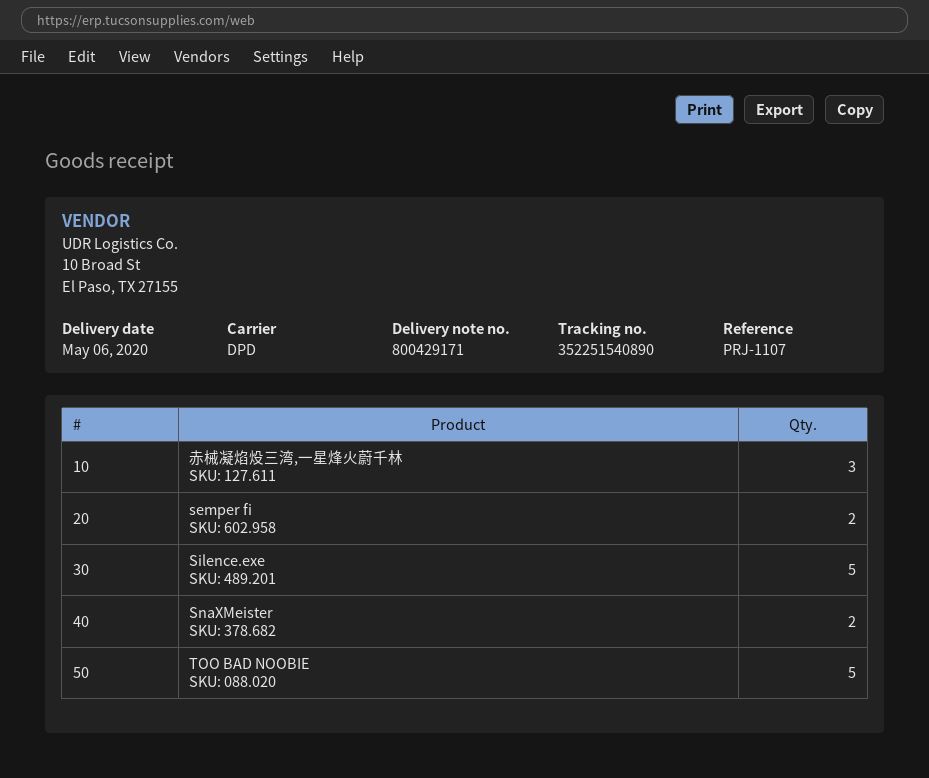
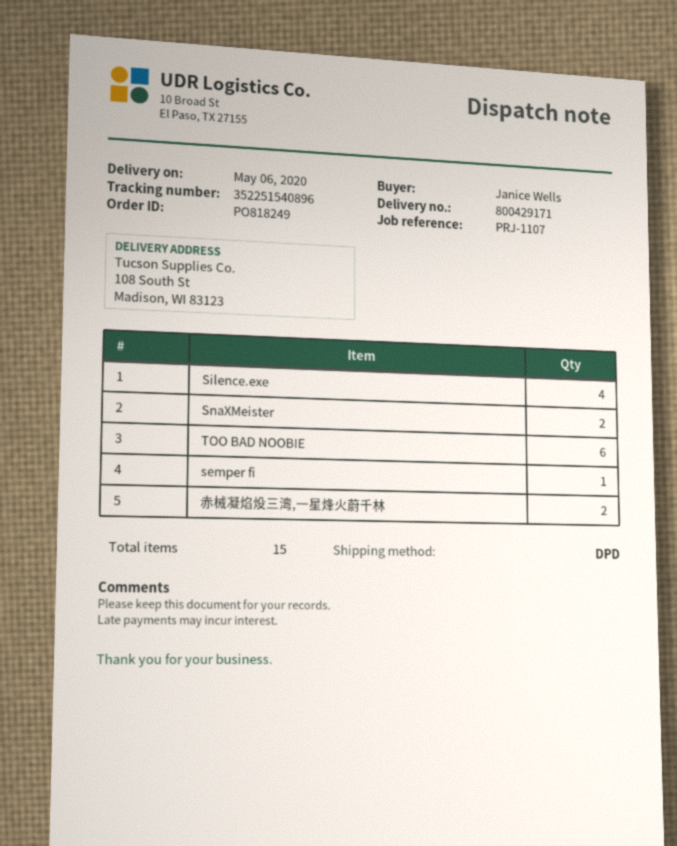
tracking number: 352251540890 -> 352251540896
赤械凝焰炈三湾,一星烽火蔚千林: 3 -> 2
semper fi: 2 -> 1
Silence.exe: 5 -> 4
TOO BAD NOOBIE: 5 -> 6

